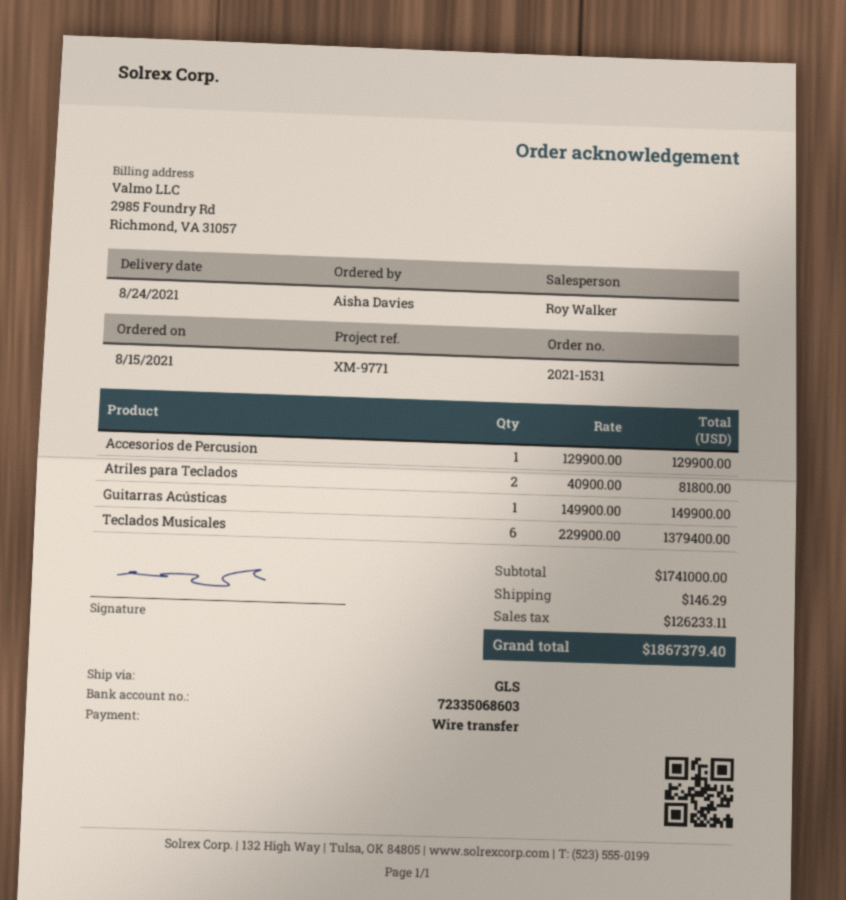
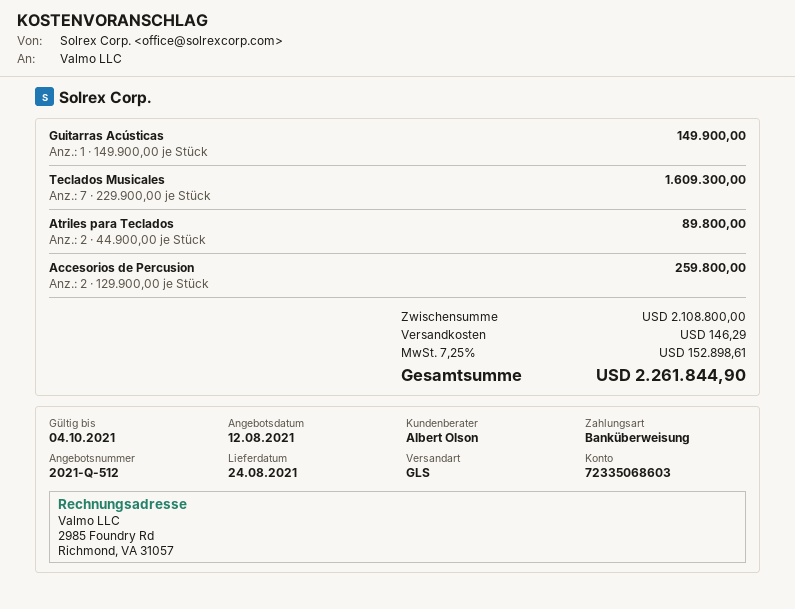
sales rep: Roy Walker -> Albert Olson
Accesorios de Percusion: 1 x 129900.00 = 129900.00 -> 2 x 129900.00 = 259800.00
Atriles para Teclados: 2 x 40900.00 = 81800.00 -> 2 x 44900.00 = 89800.00
Teclados Musicales: 6 x 229900.00 = 1379400.00 -> 7 x 229900.00 = 1609300.00
subtotal: 1741000.00 -> 2108800.00
tax: 126233.11 -> 152898.61
total: 1867379.40 -> 2261844.90

